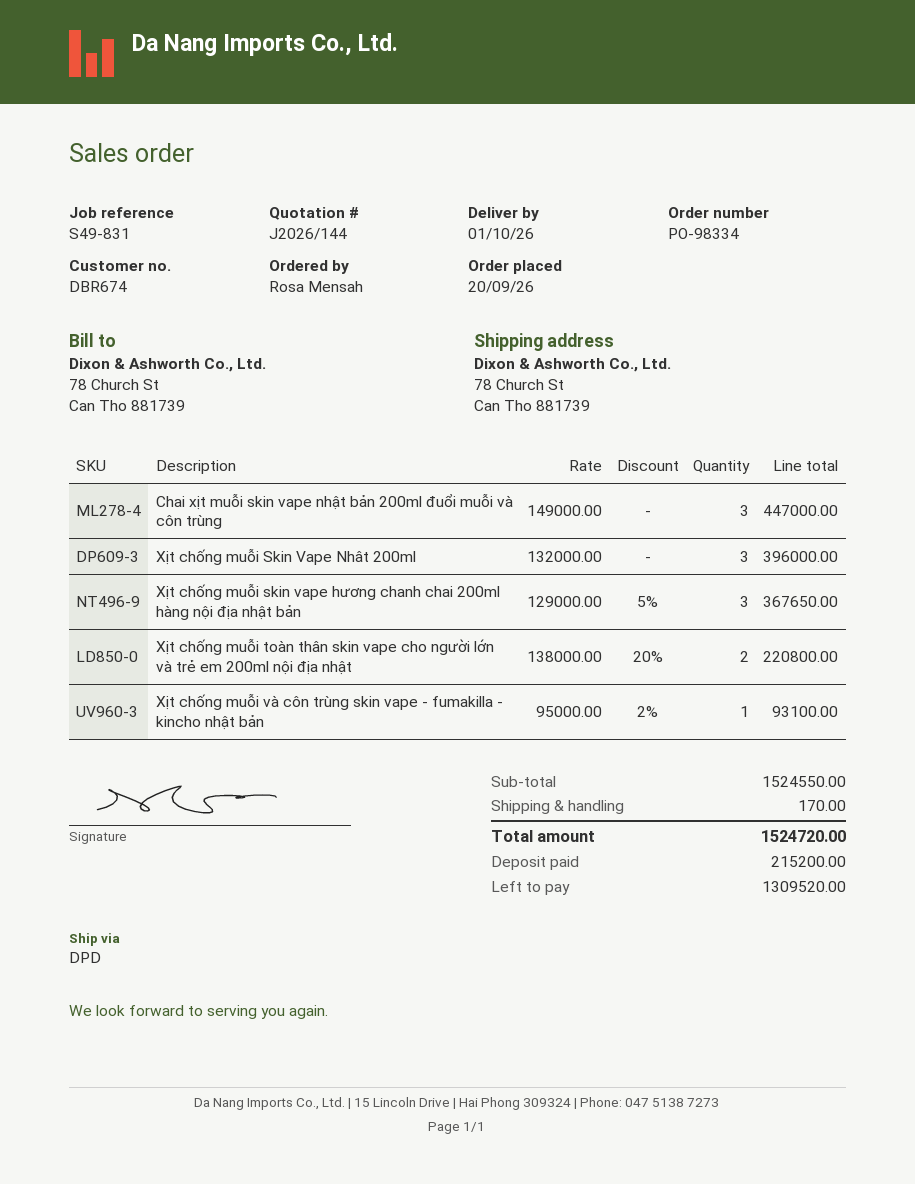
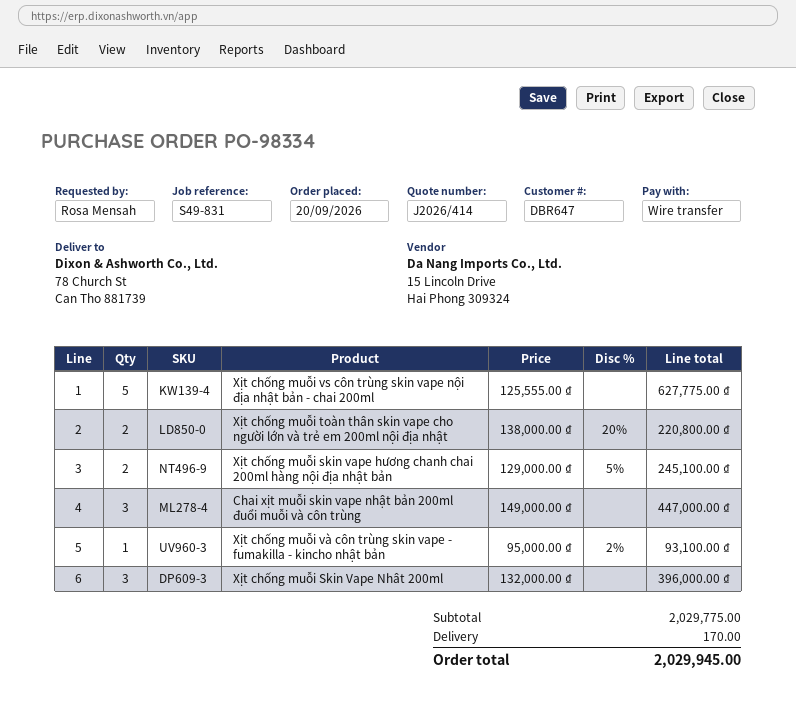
quote number: J2026/144 -> J2026/414
customer number: DBR674 -> DBR647
Xịt chống muỗi skin vape hương chanh chai 200ml hàng nội địa nhật bản: 3 x 129000.00 - 5% = 367650.00 -> 2 x 129000.00 - 5% = 245100.00
Xịt chống muỗi vs côn trùng skin vape nội địa nhật bản - chai 200ml: none -> 5 x 125555.00 = 627775.00
subtotal: 1524550.00 -> 2029775.00
total: 1524720.00 -> 2029945.00

